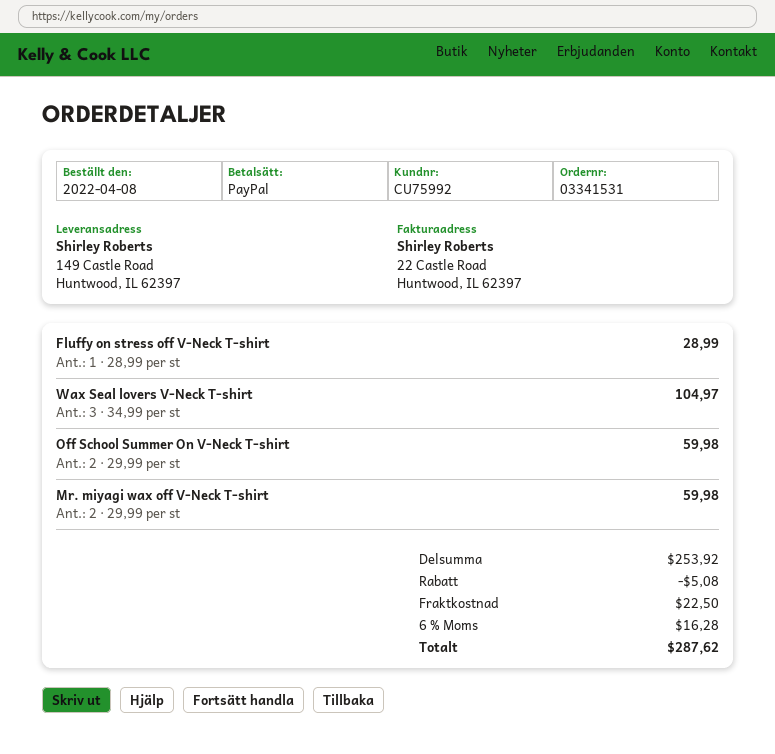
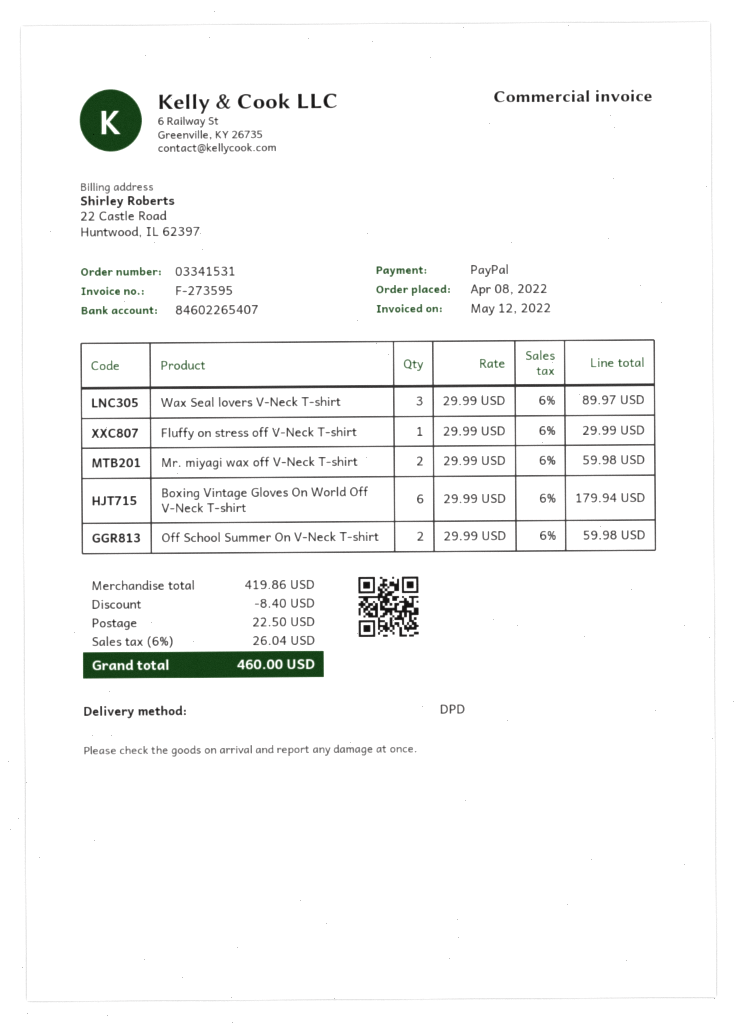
Fluffy on stress off V-Neck T-shirt: 1 x 28.99 = 28.99 -> 1 x 29.99 = 29.99
Wax Seal lovers V-Neck T-shirt: 3 x 34.99 = 104.97 -> 3 x 29.99 = 89.97
Boxing Vintage Gloves On World Off V-Neck T-shirt: none -> 6 x 29.99 = 179.94
subtotal: 253.92 -> 419.86
discount: 5.08 -> 8.40
tax: 6% = 16.28 -> 6% = 26.04
total: 287.62 -> 460.00

